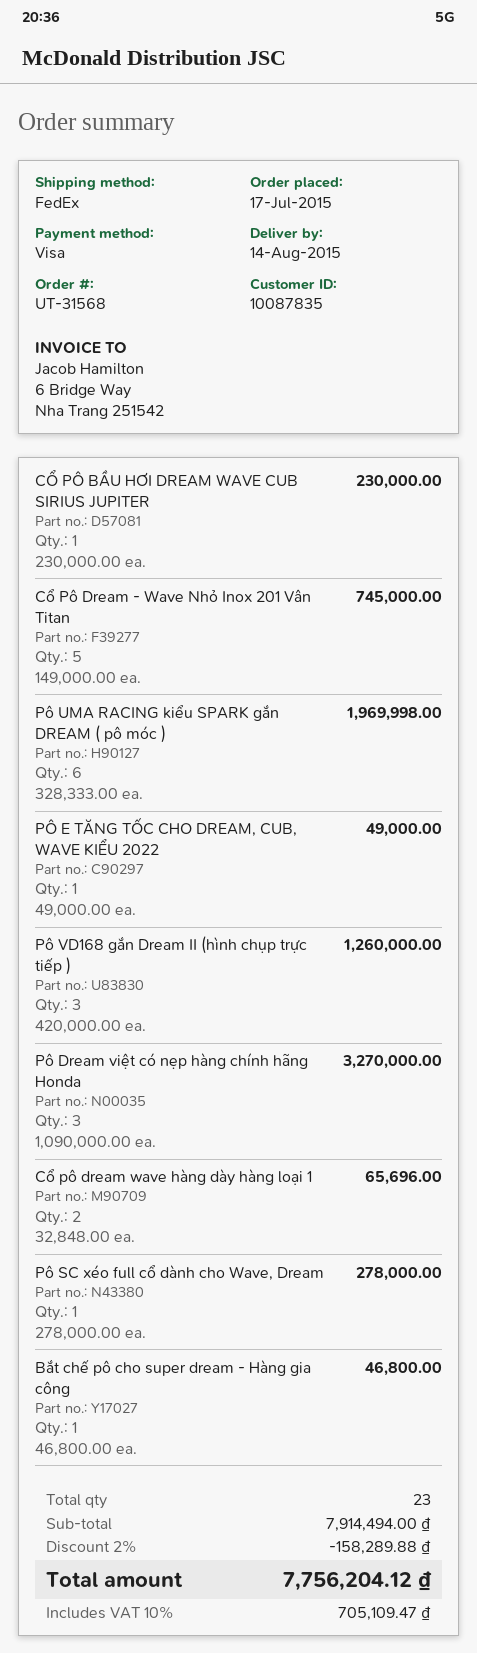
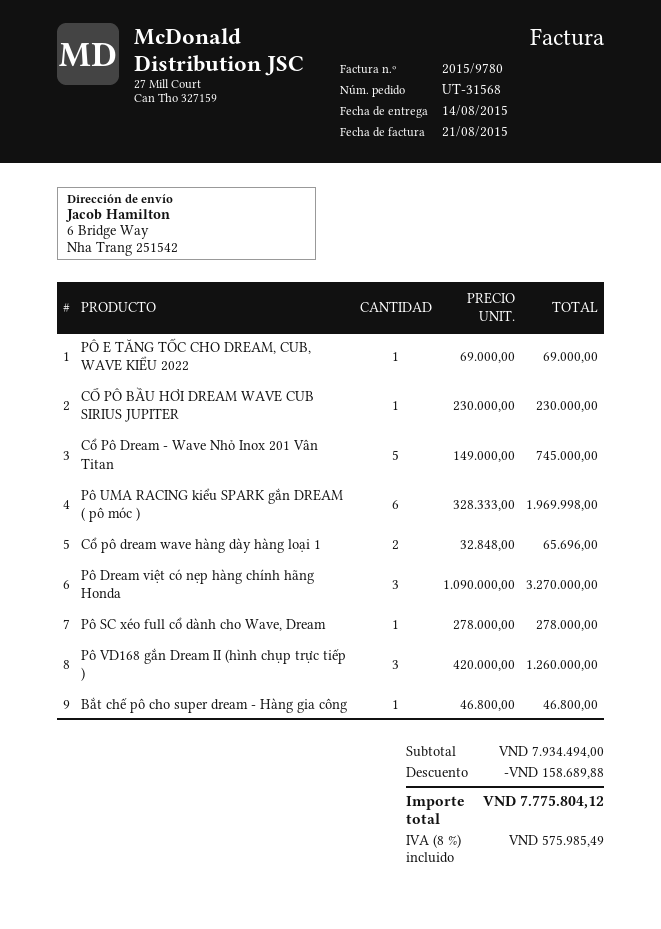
PÔ E TĂNG TỐC CHO DREAM, CUB, WAVE KIỂU 2022: 1 x 49000.00 = 49000.00 -> 1 x 69000.00 = 69000.00
subtotal: 7914494.00 -> 7934494.00
discount: 158289.88 -> 158689.88
tax: 10% = 705109.47 -> 8% = 575985.49
total: 7756204.12 -> 7775804.12

